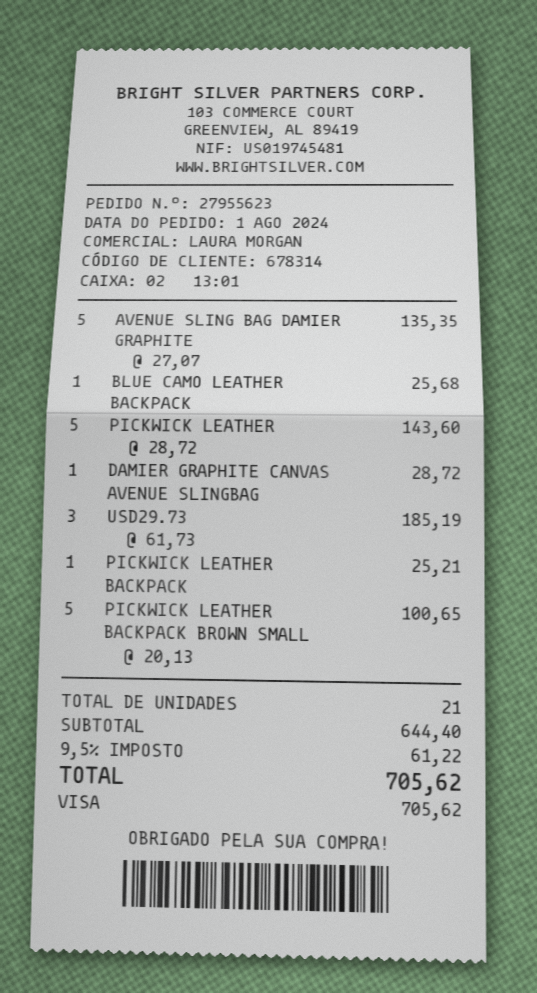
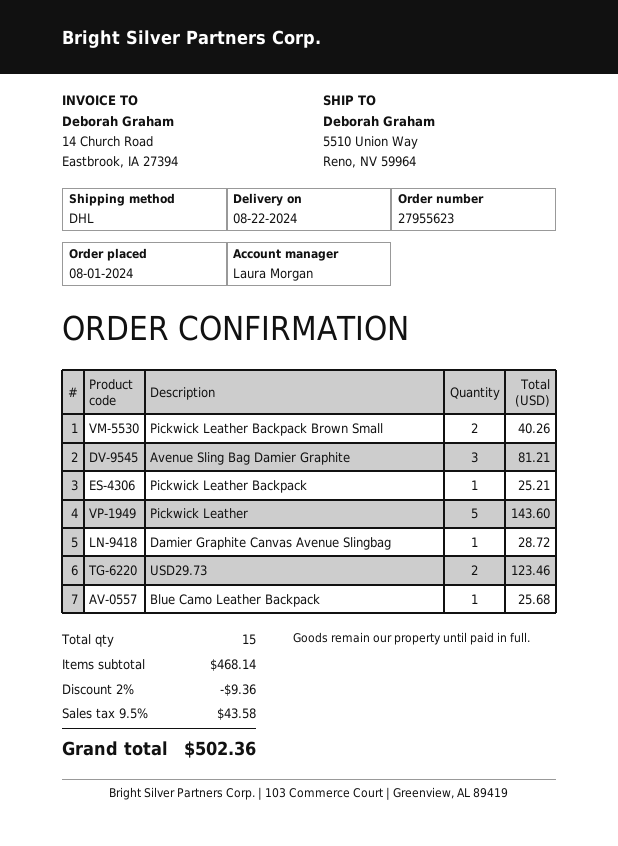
AVENUE SLING BAG DAMIER GRAPHITE: 5 for 135.35 -> 3 for 81.21
USD29.73: 3 for 185.19 -> 2 for 123.46
PICKWICK LEATHER BACKPACK BROWN SMALL: 5 for 100.65 -> 2 for 40.26
total quantity: 21 -> 15
subtotal: 644.40 -> 468.14
discount: none -> 2% = 9.36
tax: 9.5% = 61.22 -> 9.5% = 43.58
total: 705.62 -> 502.36

